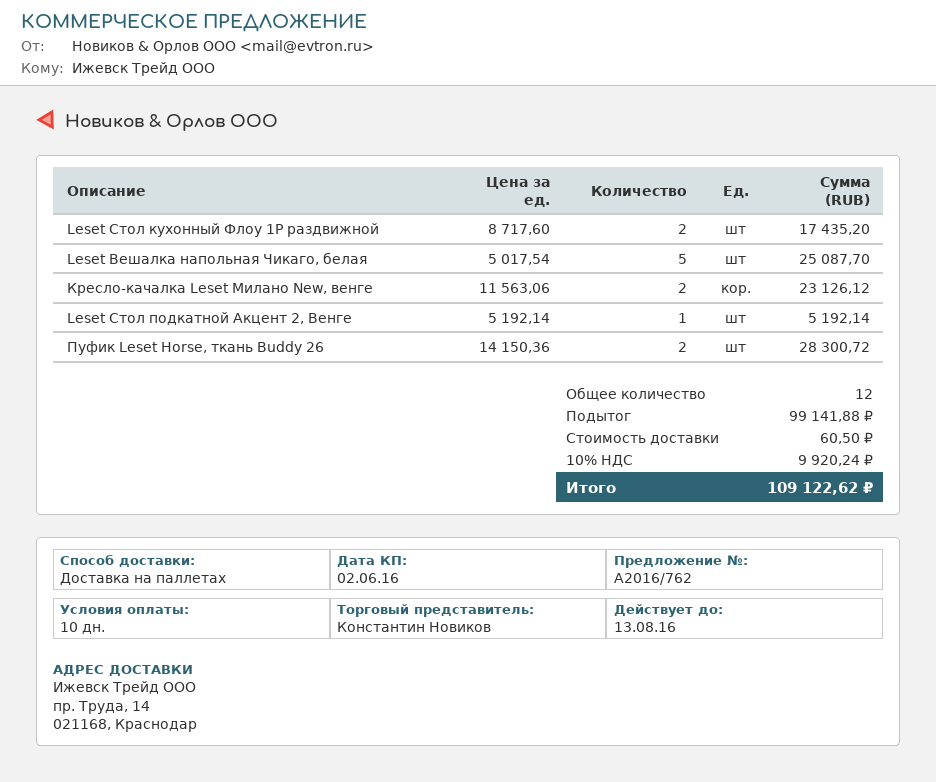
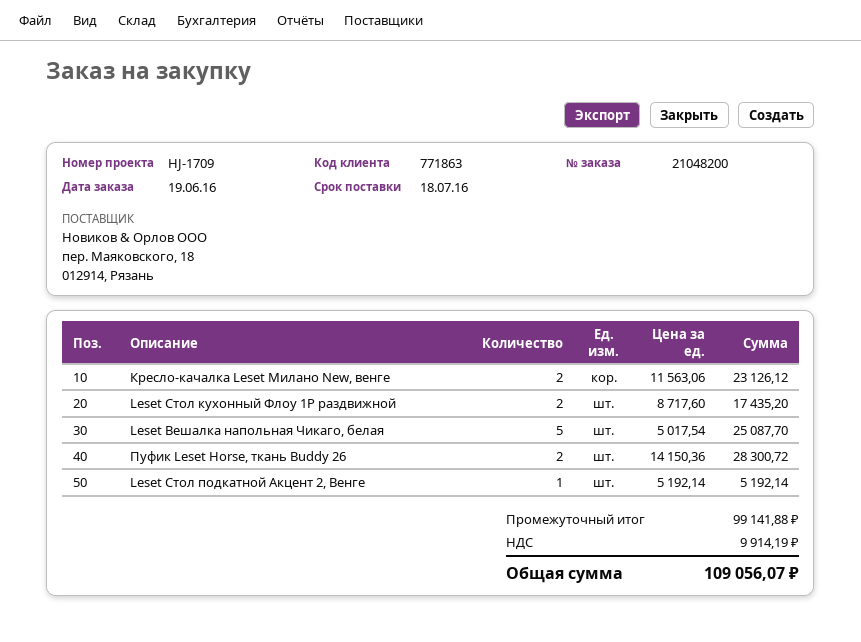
shipping: 60.50 -> none
tax: 9920.24 -> 9914.19
total: 109122.62 -> 109056.07

